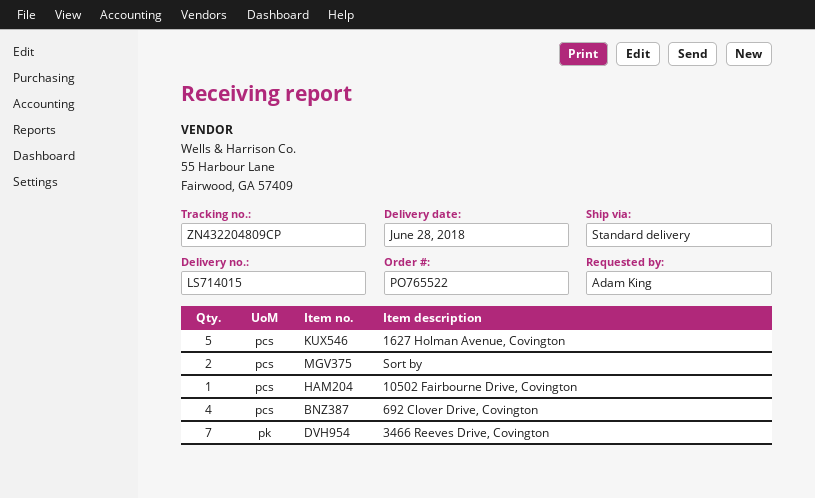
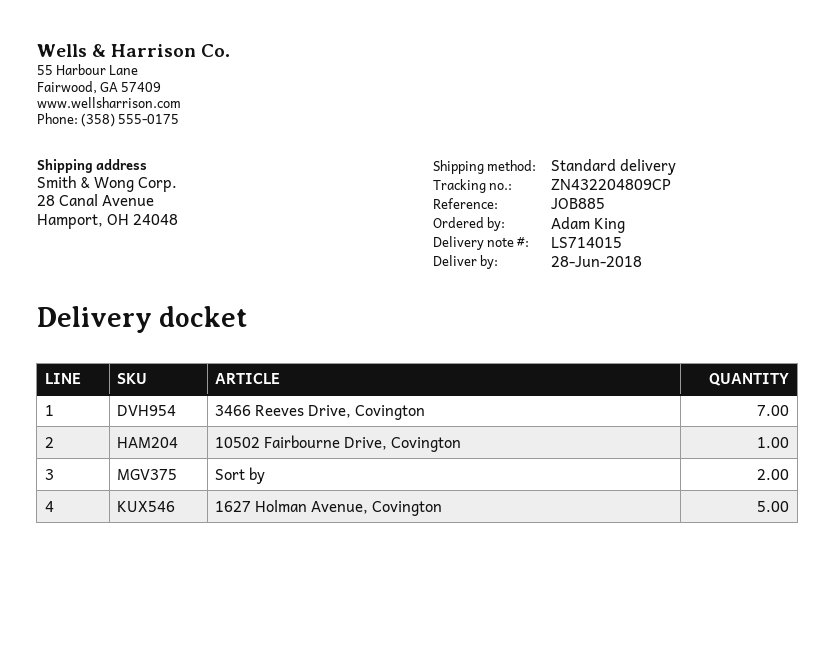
692 Clover Drive, Covington: 4 -> none

